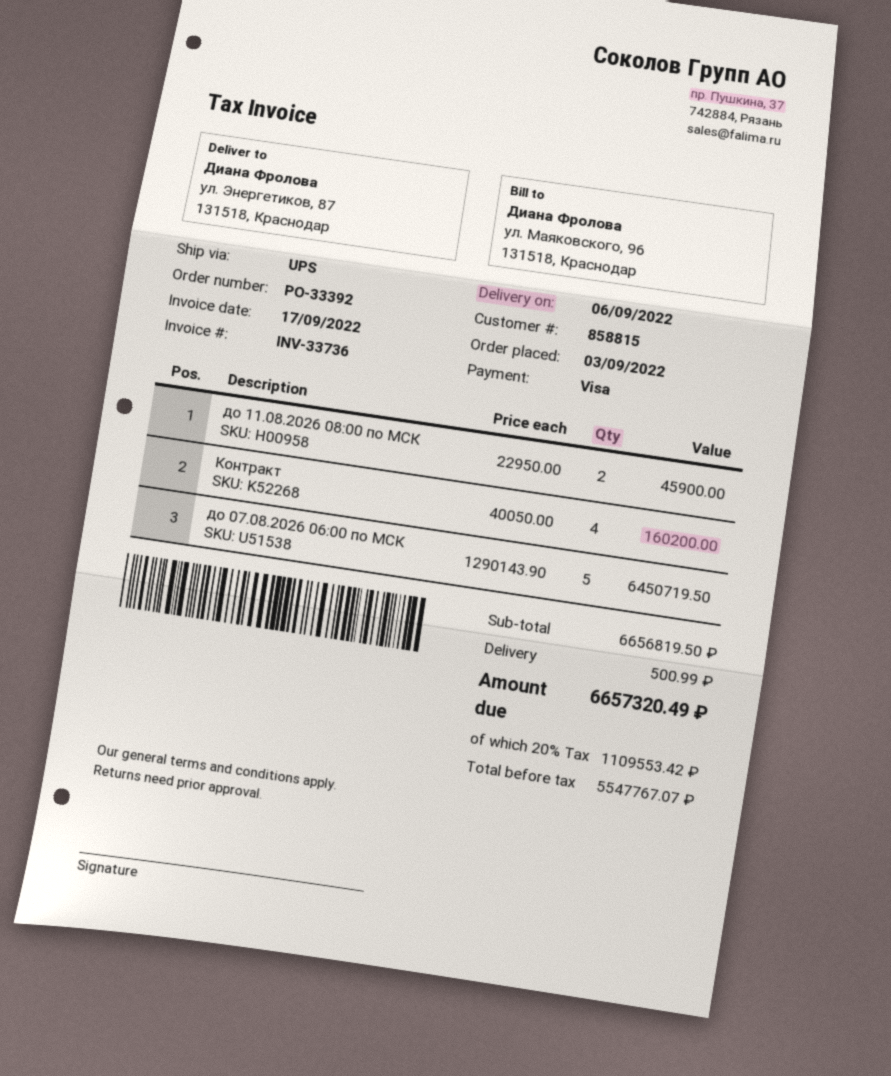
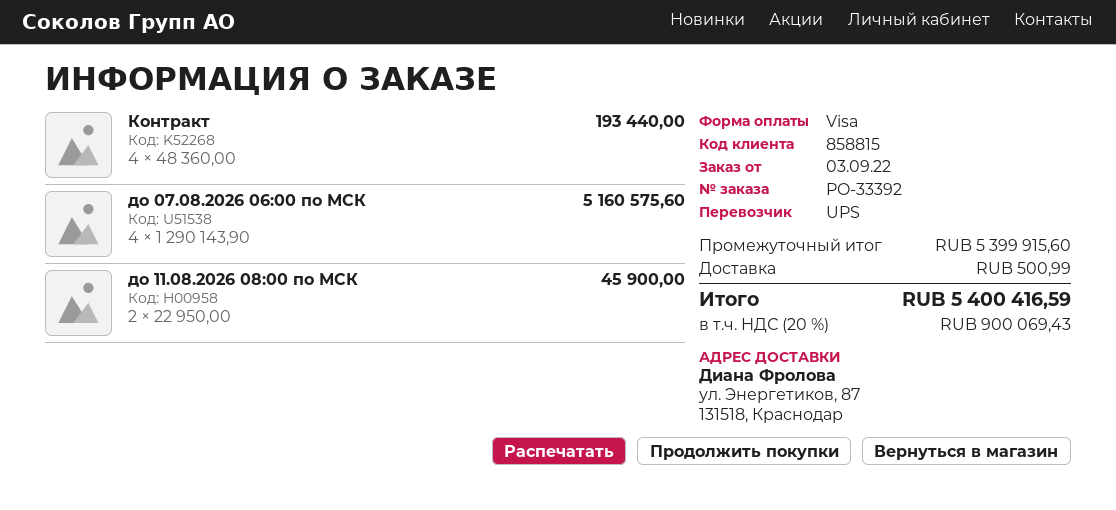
Контракт: 4 x 40050.00 = 160200.00 -> 4 x 48360.00 = 193440.00
до 07.08.2026 06:00 по МСК: 5 x 1290143.90 = 6450719.50 -> 4 x 1290143.90 = 5160575.60
subtotal: 6656819.50 -> 5399915.60
tax: 20% = 1109553.42 -> 20% = 900069.43
total: 6657320.49 -> 5400416.59

